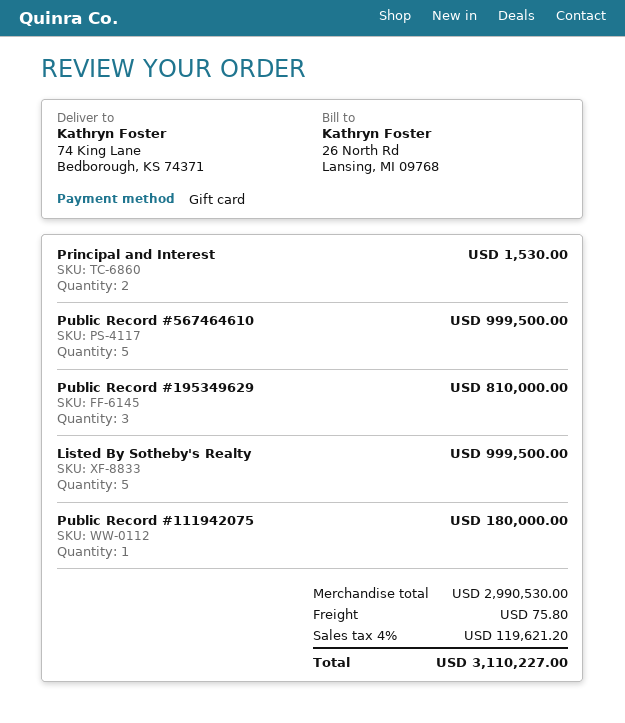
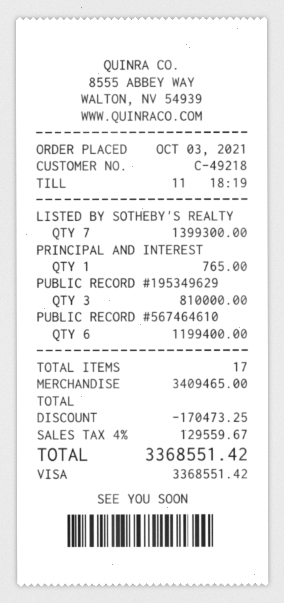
payment method: gift card -> Visa
Principal and Interest: 2 for 1530.00 -> 1 for 765.00
Public Record #567464610: 5 for 999500.00 -> 6 for 1199400.00
Listed By Sotheby's Realty: 5 for 999500.00 -> 7 for 1399300.00
Public Record #111942075: 1 for 180000.00 -> none
subtotal: 2990530.00 -> 3409465.00
discount: none -> 170473.25
shipping: 75.80 -> none
tax: 4% = 119621.20 -> 4% = 129559.67
total: 3110227.00 -> 3368551.42

